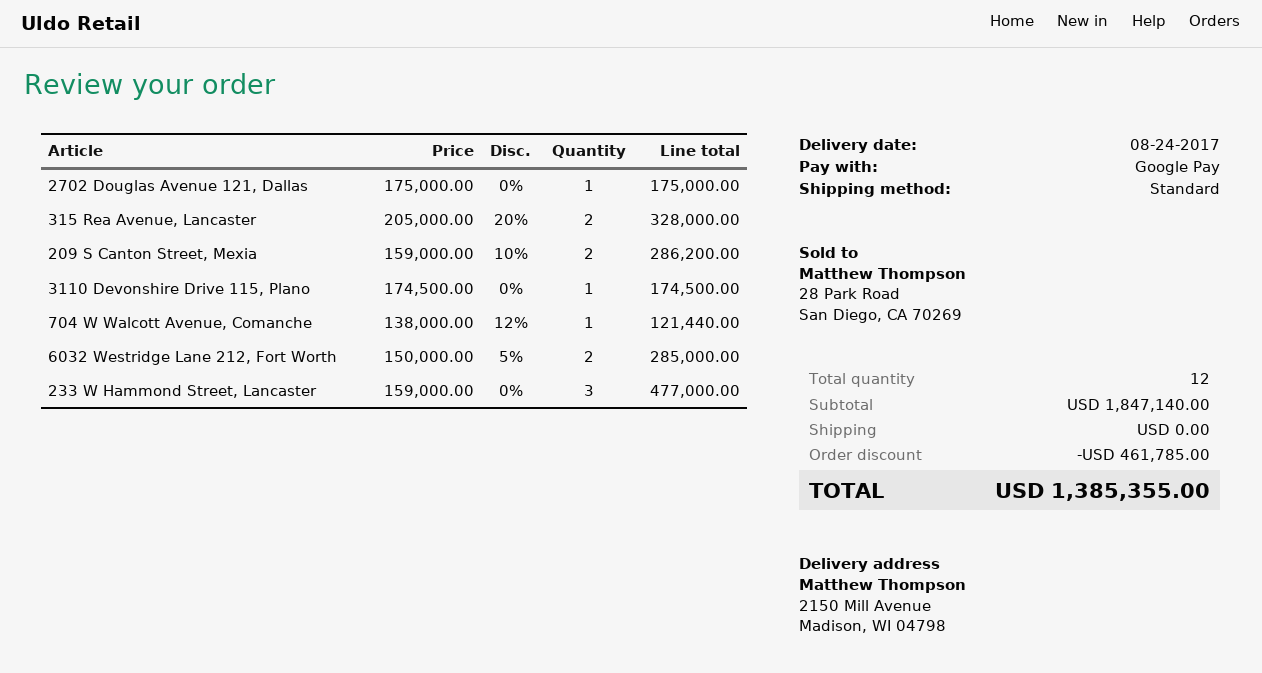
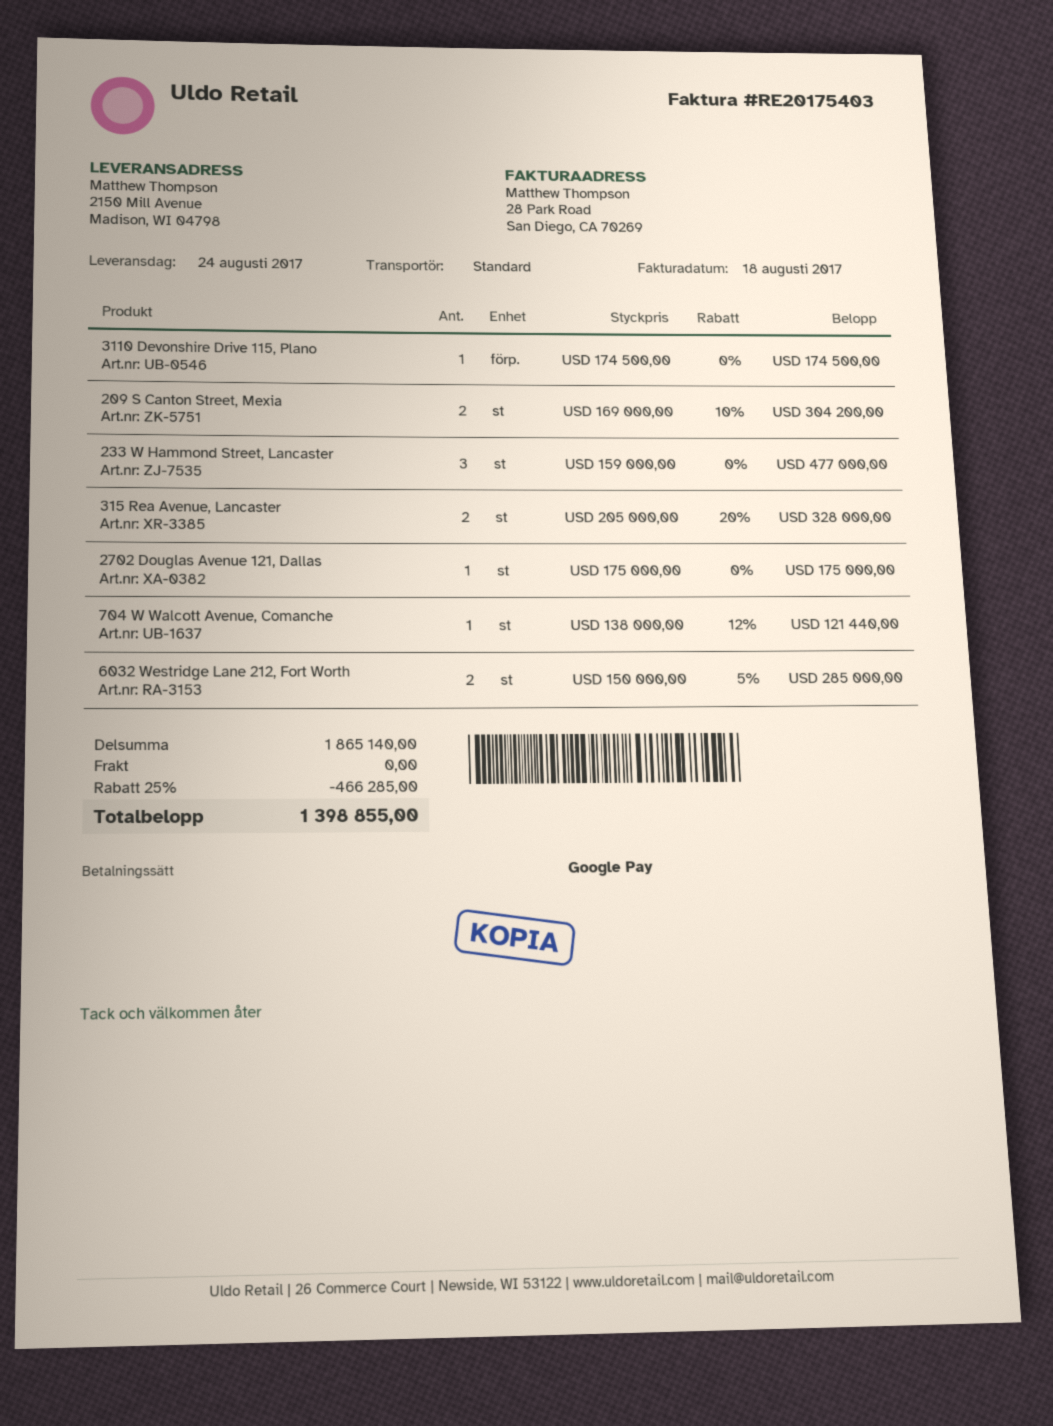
209 S Canton Street, Mexia: 2 x 159000.00 - 10% = 286200.00 -> 2 x 169000.00 - 10% = 304200.00
subtotal: 1847140.00 -> 1865140.00
discount: 461785.00 -> 466285.00
total: 1385355.00 -> 1398855.00

